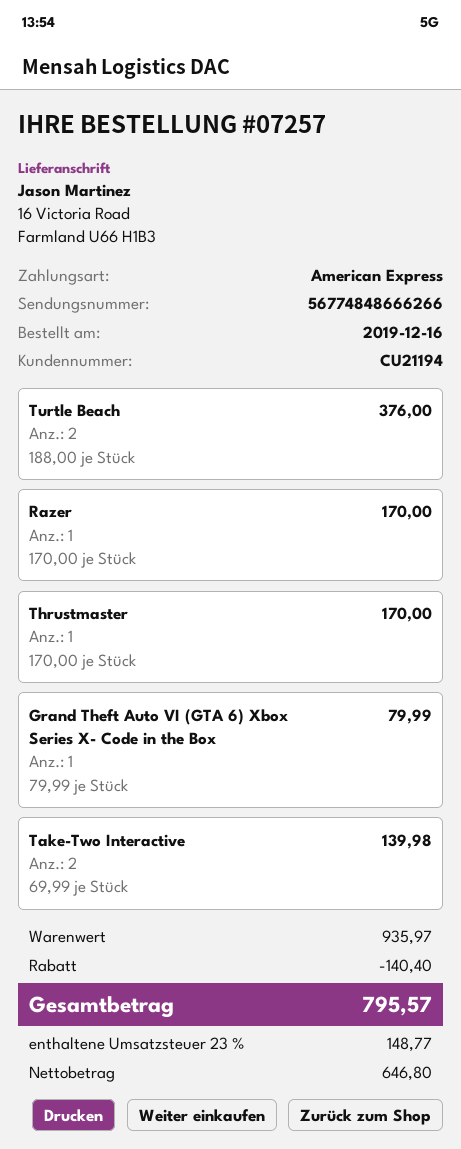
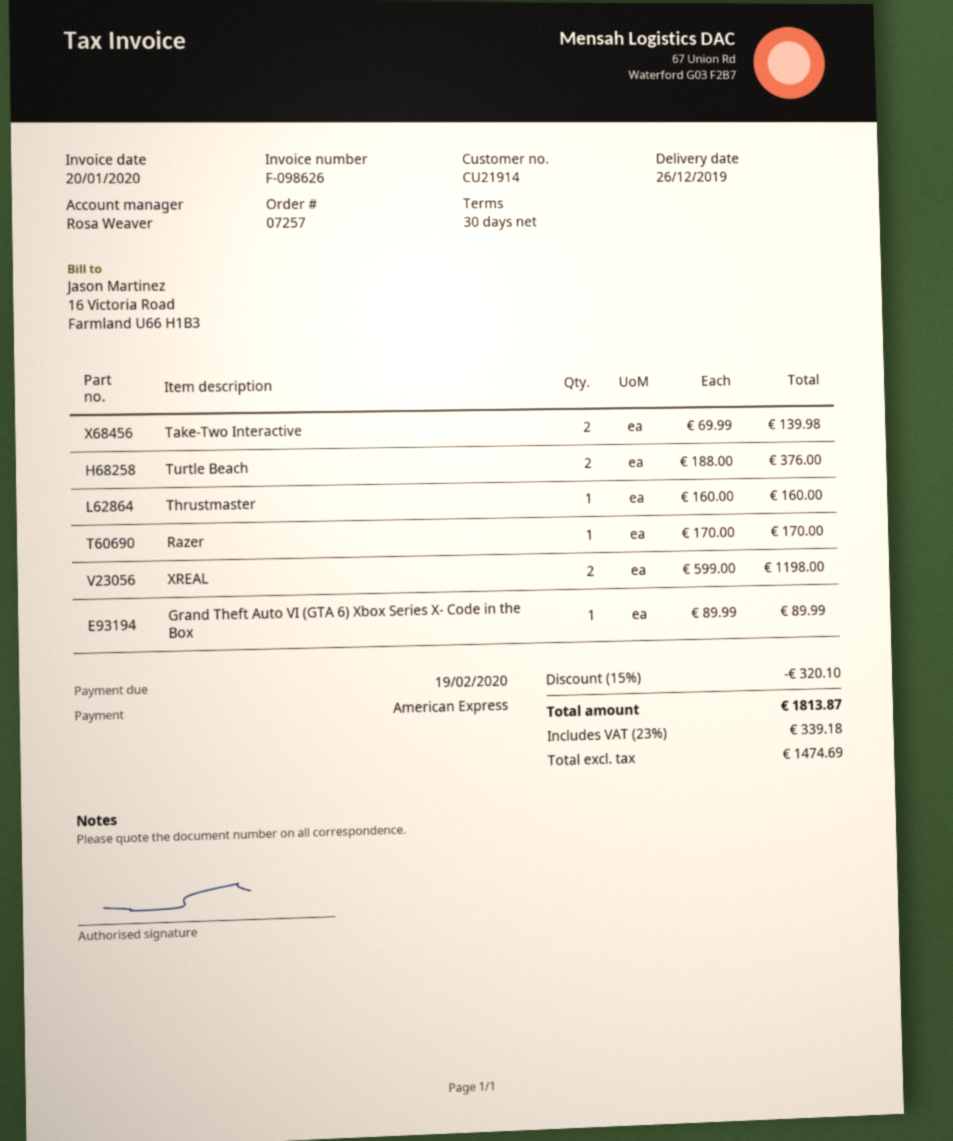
customer number: CU21194 -> CU21914
Thrustmaster: 1 x 170.00 = 170.00 -> 1 x 160.00 = 160.00
Grand Theft Auto VI (GTA 6) Xbox Series X- Code in the Box: 1 x 79.99 = 79.99 -> 1 x 89.99 = 89.99
XREAL: none -> 2 x 599.00 = 1198.00
discount: 140.40 -> 320.10
net: 646.80 -> 1474.69
tax: 23% = 148.77 -> 23% = 339.18
total: 795.57 -> 1813.87

